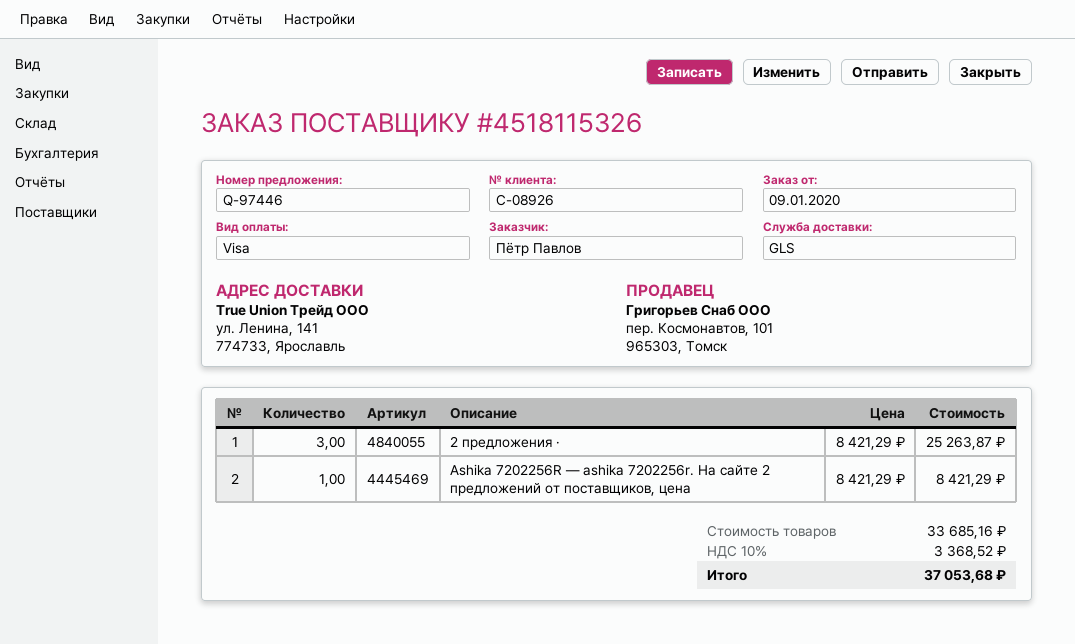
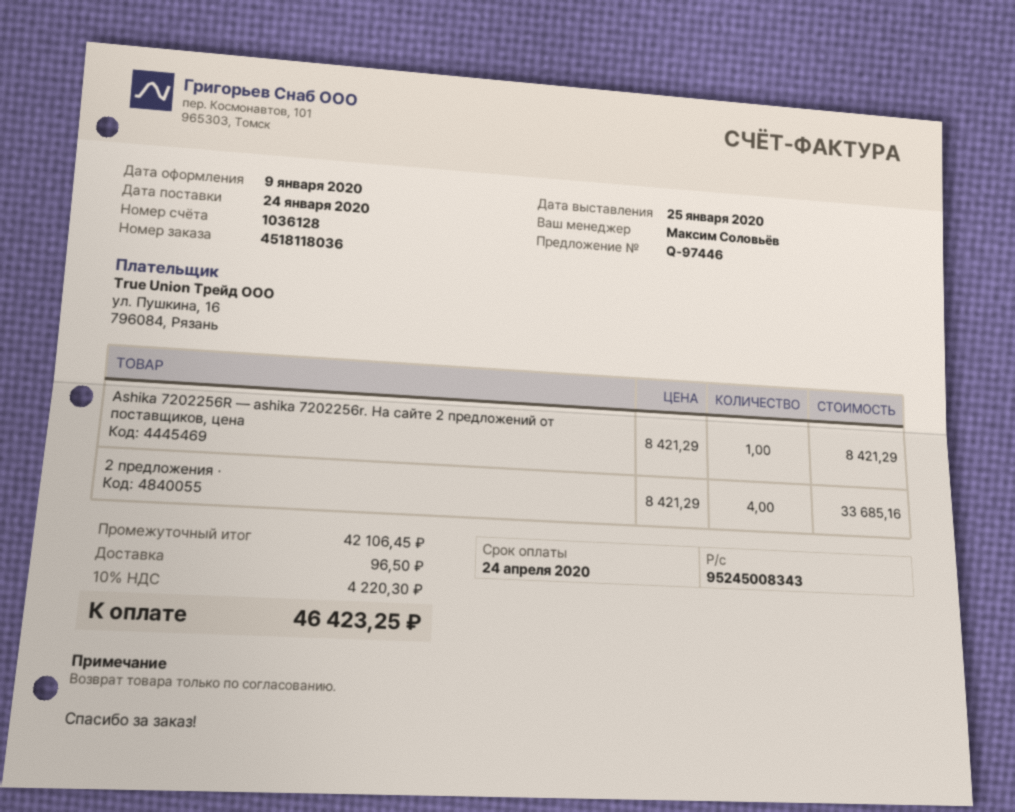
order number: 4518115326 -> 4518118036
2 предложения ·: 3 x 8421.29 = 25263.87 -> 4 x 8421.29 = 33685.16
subtotal: 33685.16 -> 42106.45
shipping: none -> 96.50
tax: 10% = 3368.52 -> 10% = 4220.30
total: 37053.68 -> 46423.25

